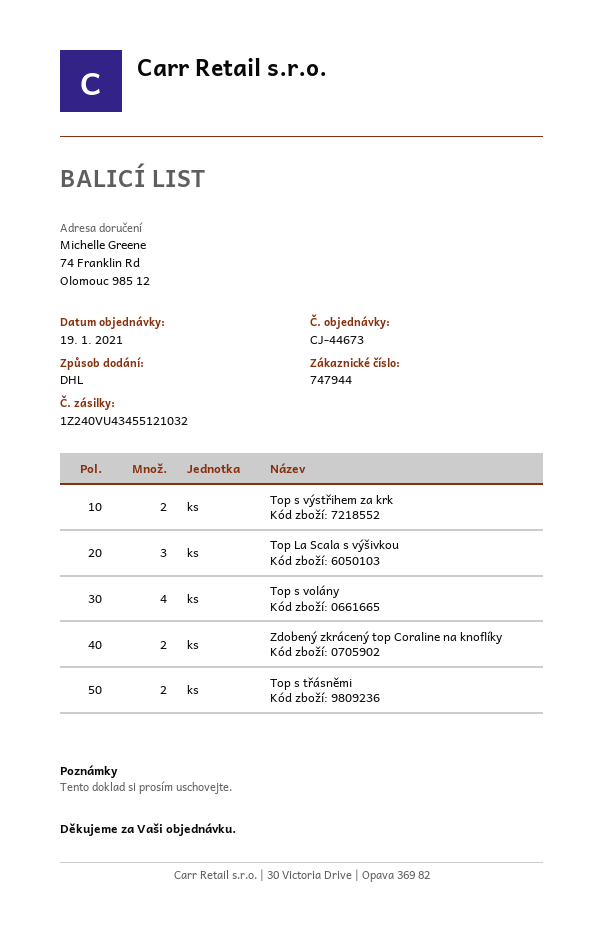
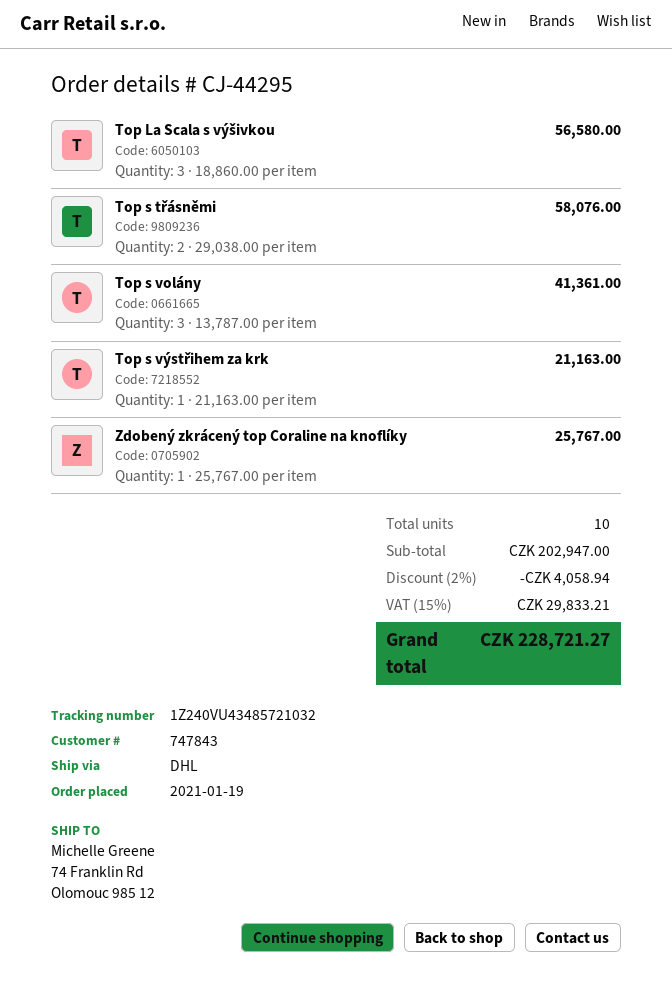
order number: CJ-44673 -> CJ-44295
customer number: 747944 -> 747843
tracking number: 1Z240VU43455121032 -> 1Z240VU43485721032
Top s výstřihem za krk: 2 -> 1
Top s volány: 4 -> 3
Zdobený zkrácený top Coraline na knoflíky: 2 -> 1

